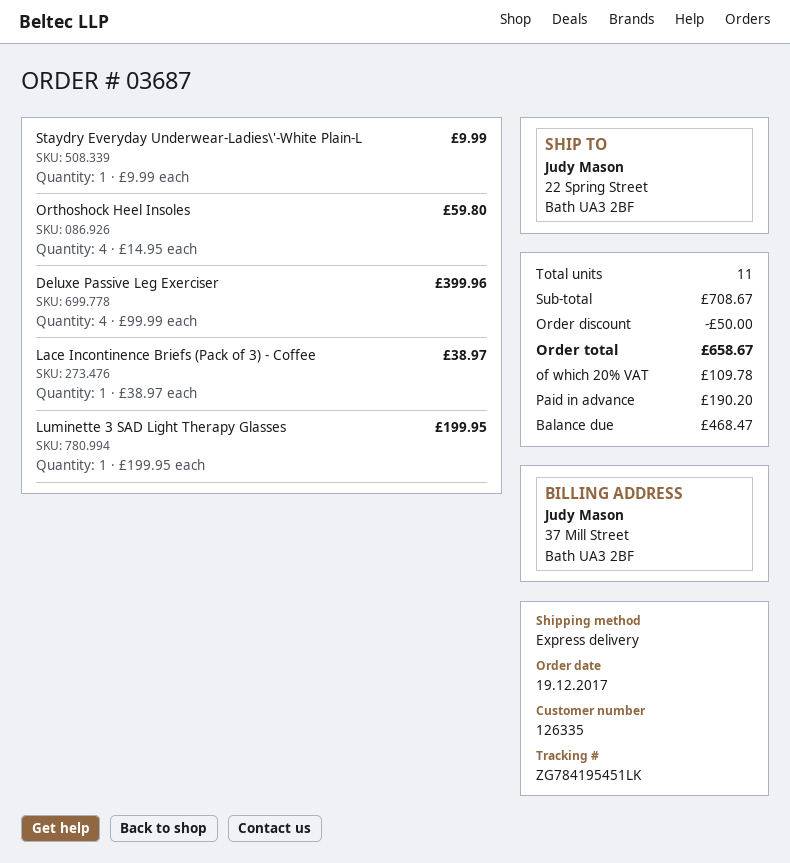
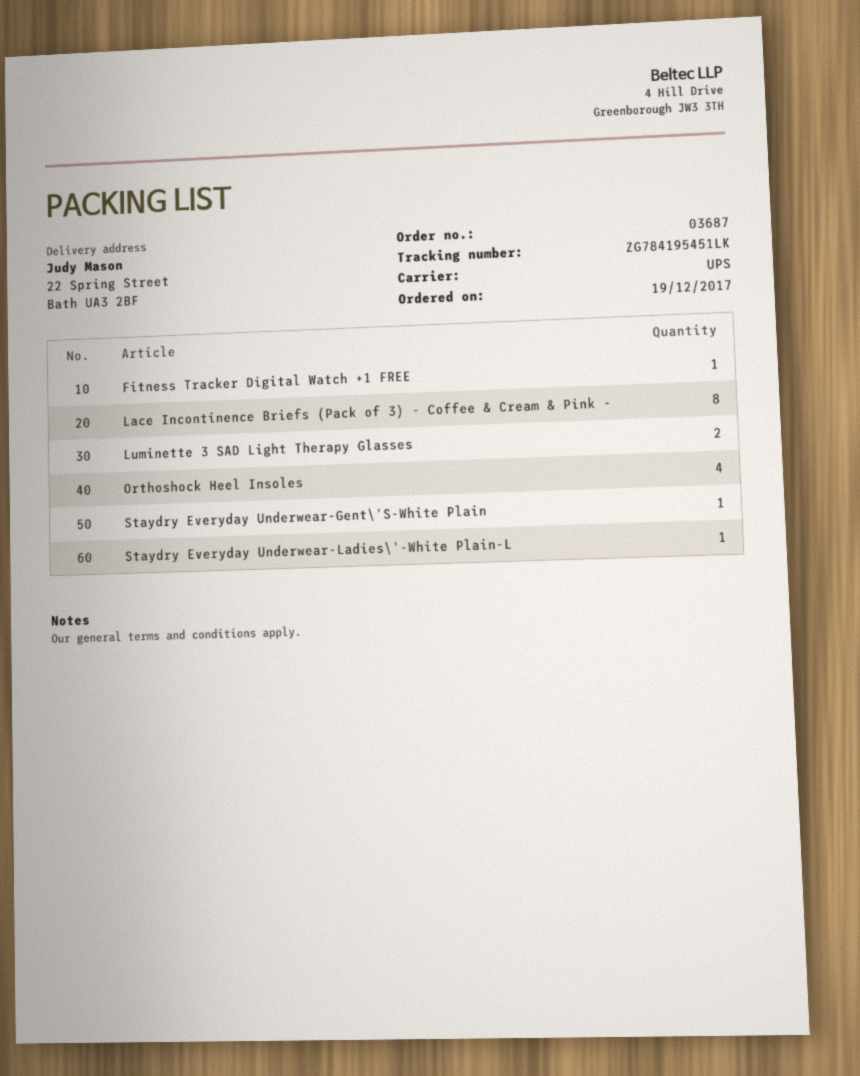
shipping method: express -> UPS
Deluxe Passive Leg Exerciser: 4 -> none
Lace Incontinence Briefs (Pack of 3) - Coffee: 1 -> none
Luminette 3 SAD Light Therapy Glasses: 1 -> 2
Fitness Tracker Digital Watch +1 FREE: none -> 1
Lace Incontinence Briefs (Pack of 3) - Coffee & Cream & Pink -: none -> 8
Staydry Everyday Underwear-Gent\'S-White Plain: none -> 1

